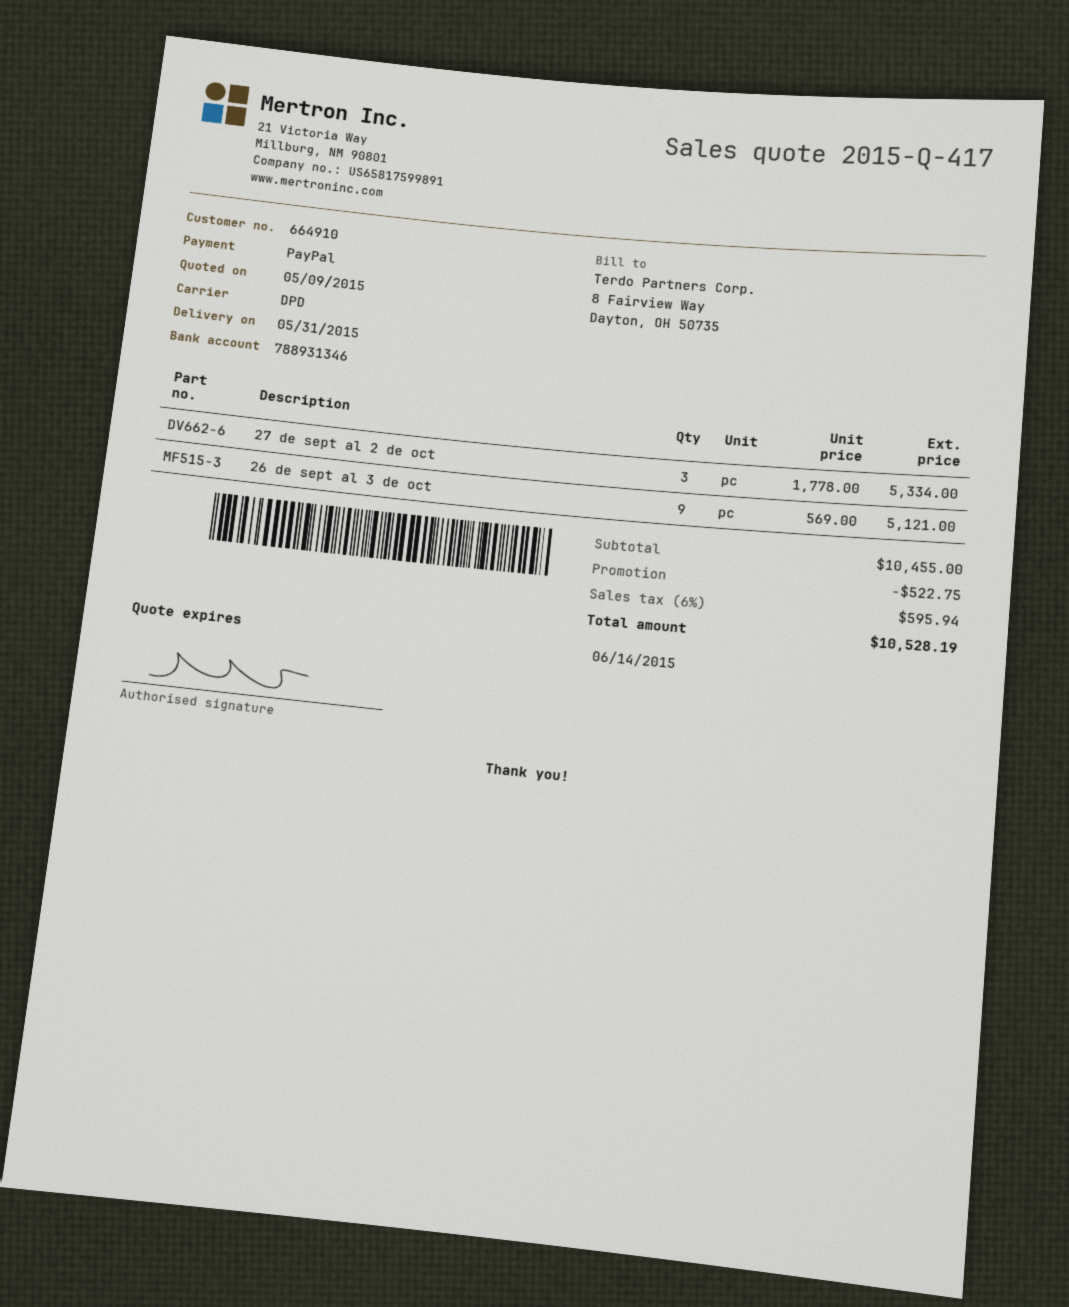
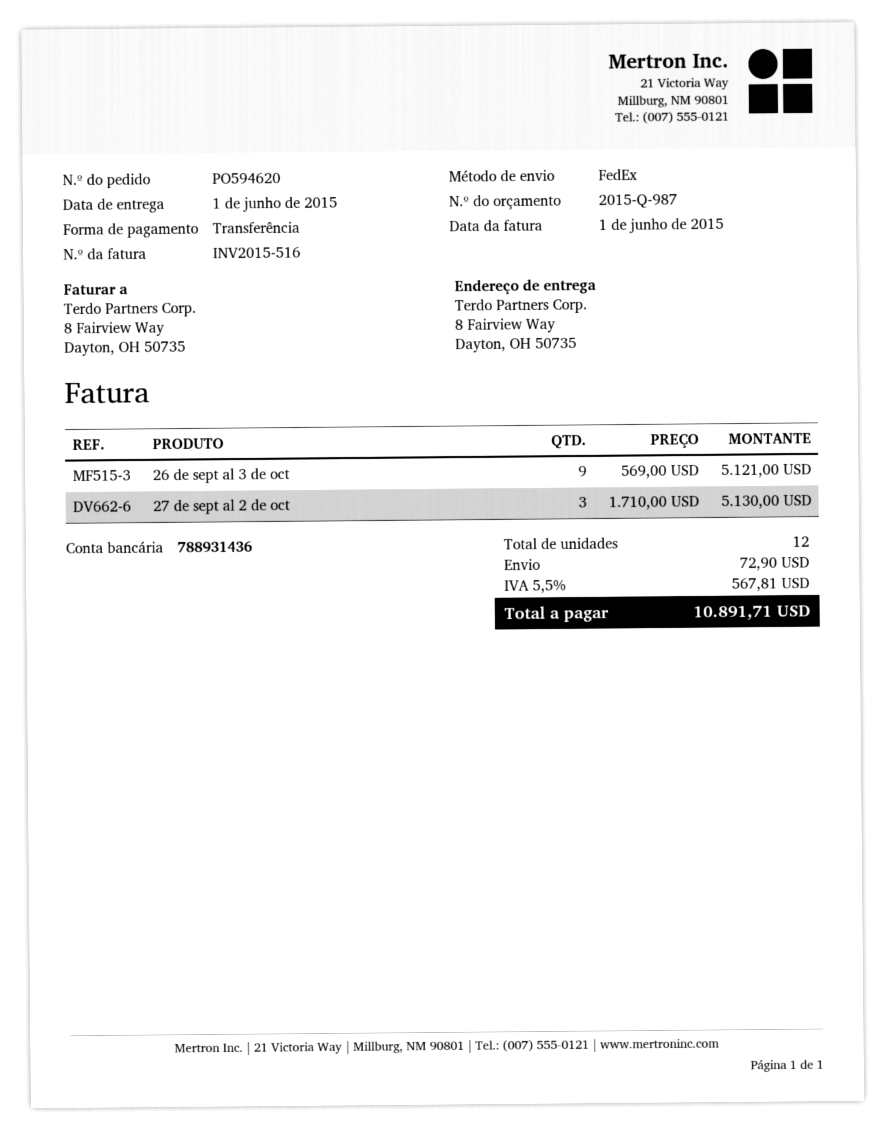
quote number: 2015-Q-417 -> 2015-Q-987
delivery date: 2015-05-31 -> 2015-06-01
payment method: PayPal -> bank transfer
bank account: 788931346 -> 788931436
shipping method: DPD -> FedEx
27 de sept al 2 de oct: 3 x 1778.00 = 5334.00 -> 3 x 1710.00 = 5130.00
discount: 522.75 -> none
shipping: none -> 72.90
tax: 6% = 595.94 -> 5.5% = 567.81
total: 10528.19 -> 10891.71

